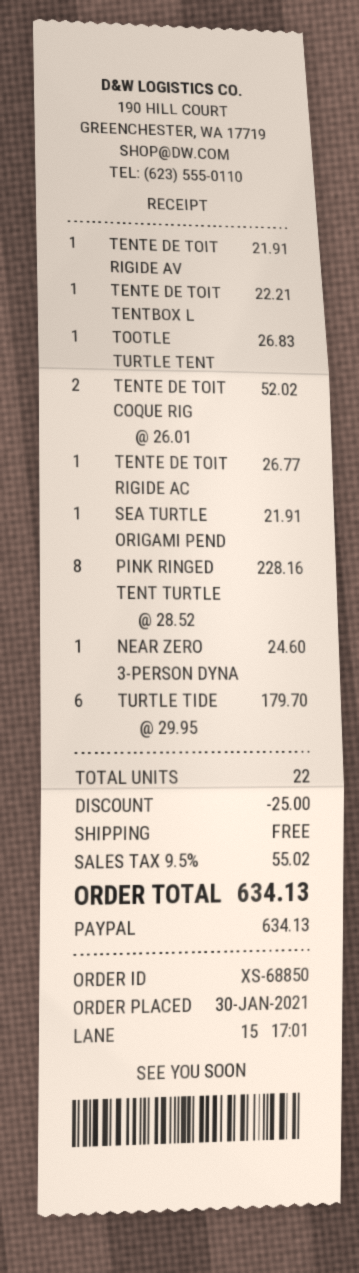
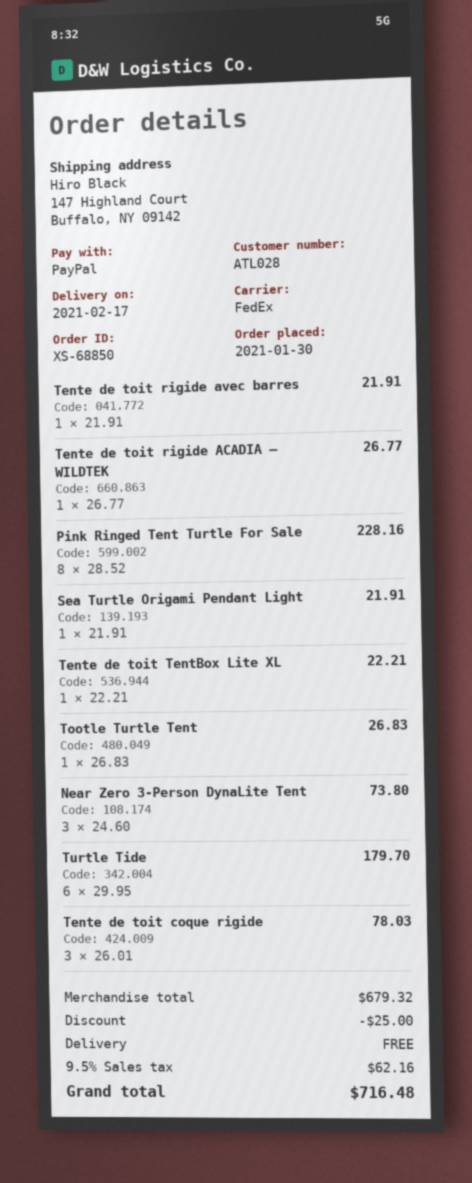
TENTE DE TOIT COQUE RIG: 2 x 26.01 = 52.02 -> 3 x 26.01 = 78.03
NEAR ZERO 3-PERSON DYNA: 1 x 24.60 = 24.60 -> 3 x 24.60 = 73.80
tax: 9.5% = 55.02 -> 9.5% = 62.16
total: 634.13 -> 716.48

